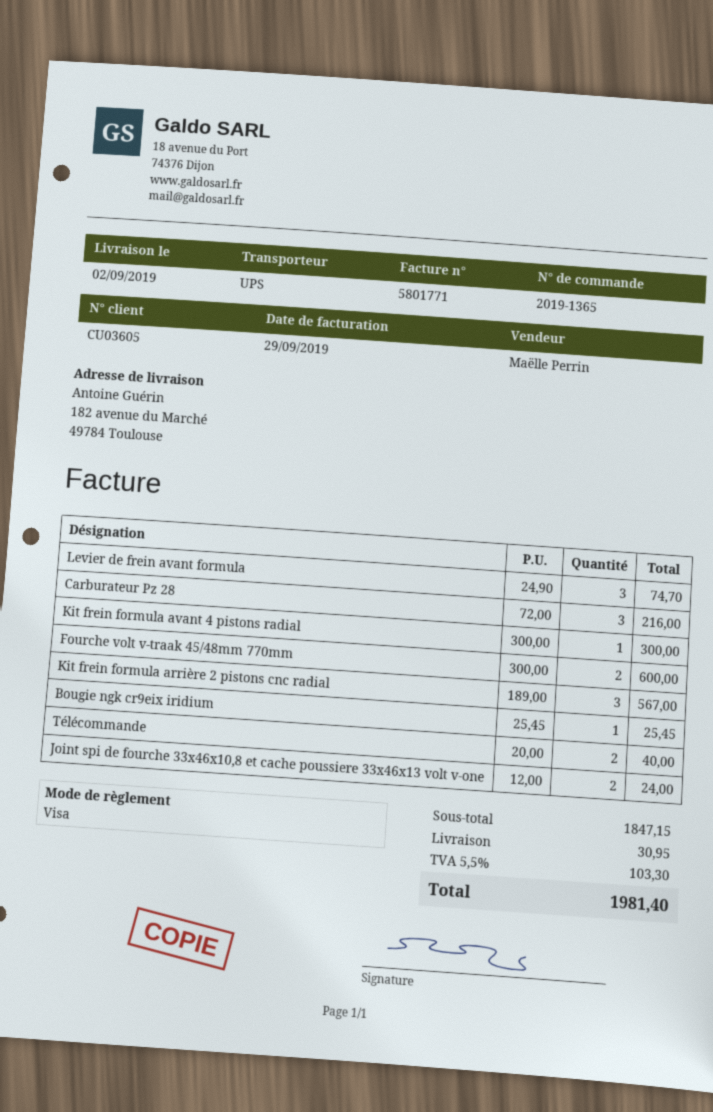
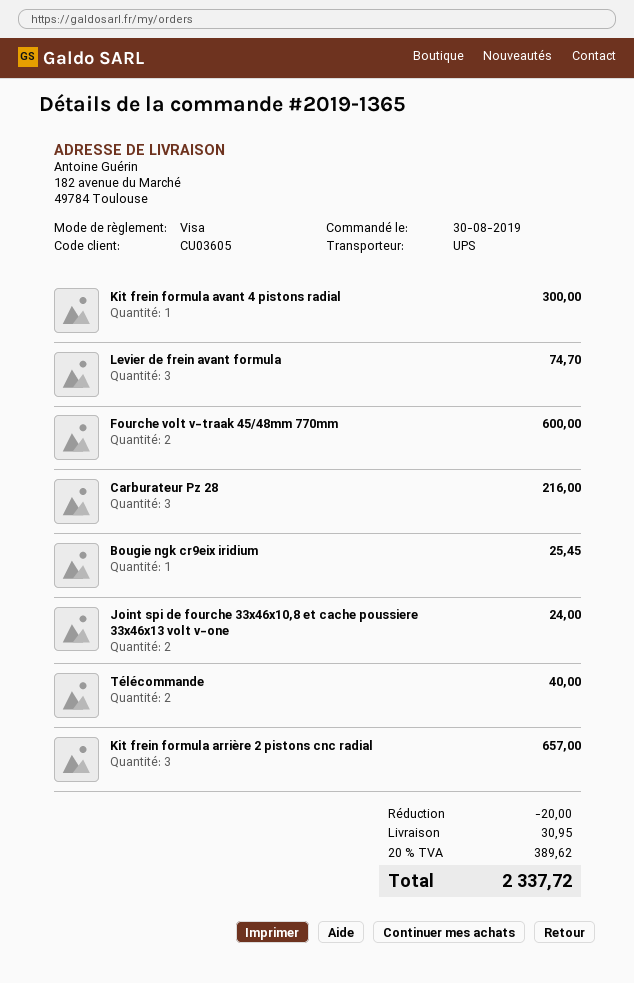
Kit frein formula arrière 2 pistons cnc radial: 3 for 567.00 -> 3 for 657.00
discount: none -> 20.00
tax: 5.5% = 103.30 -> 20% = 389.62
total: 1981.40 -> 2337.72

